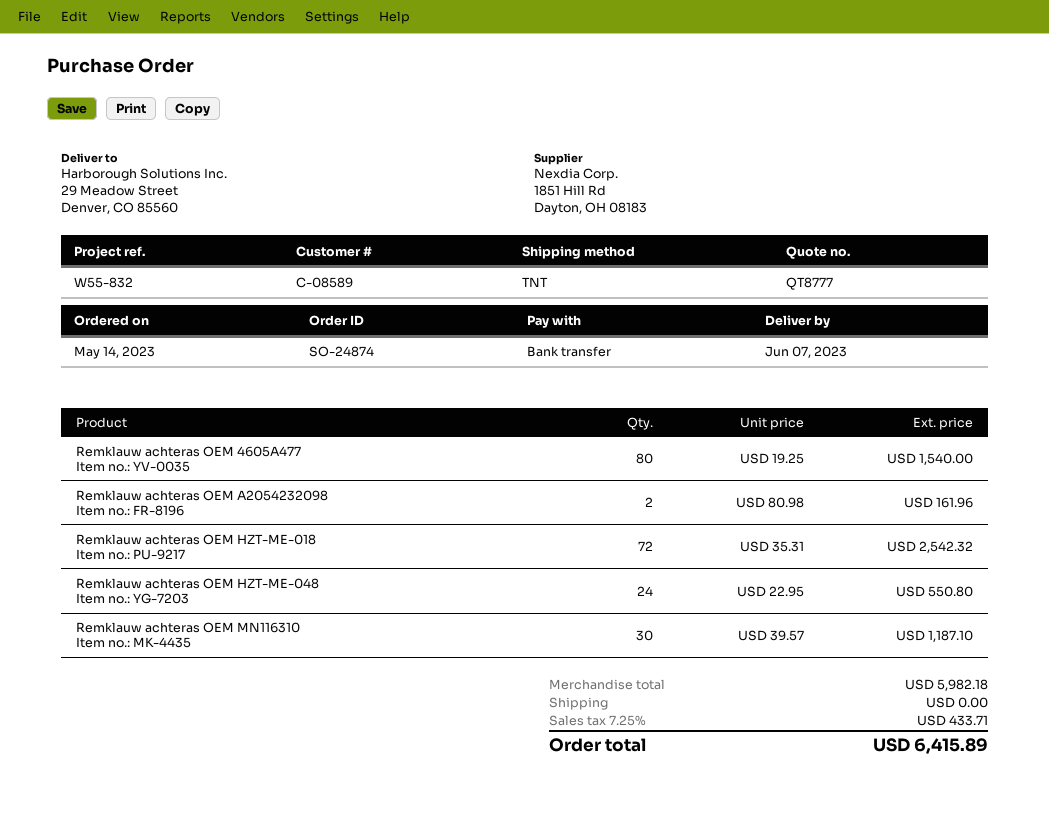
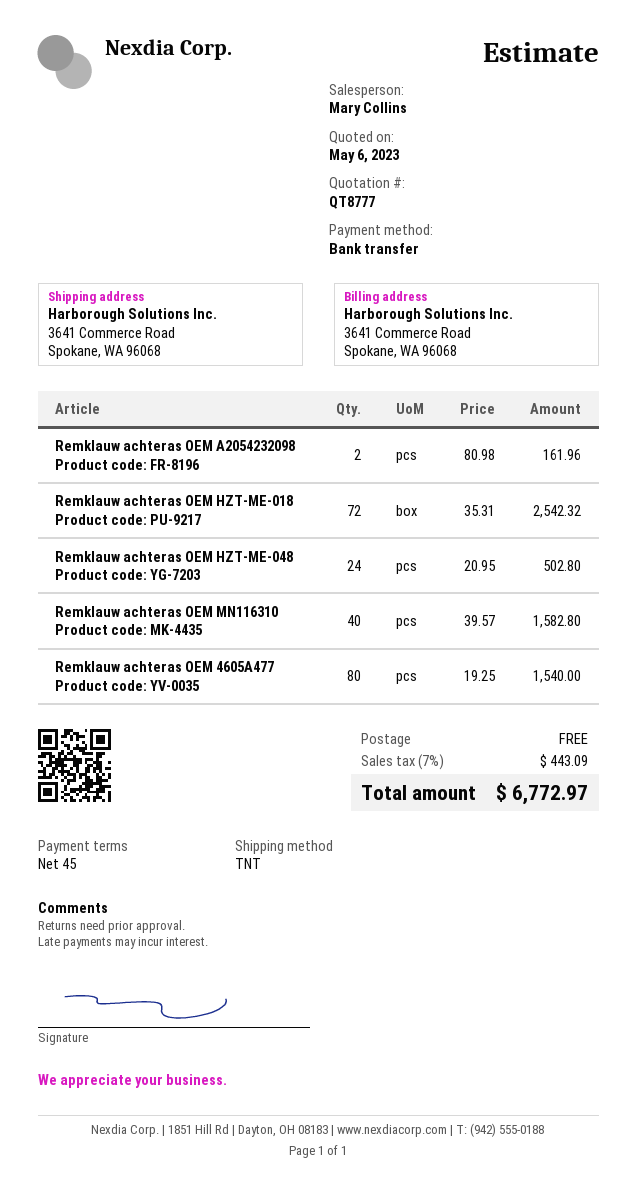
ship to: 29 Meadow Street, Denver, CO 85560 -> 3641 Commerce Road, Spokane, WA 96068
Remklauw achteras OEM HZT-ME-048: 24 x 22.95 = 550.80 -> 24 x 20.95 = 502.80
Remklauw achteras OEM MN116310: 30 x 39.57 = 1187.10 -> 40 x 39.57 = 1582.80
tax: 7.25% = 433.71 -> 7% = 443.09
total: 6415.89 -> 6772.97

